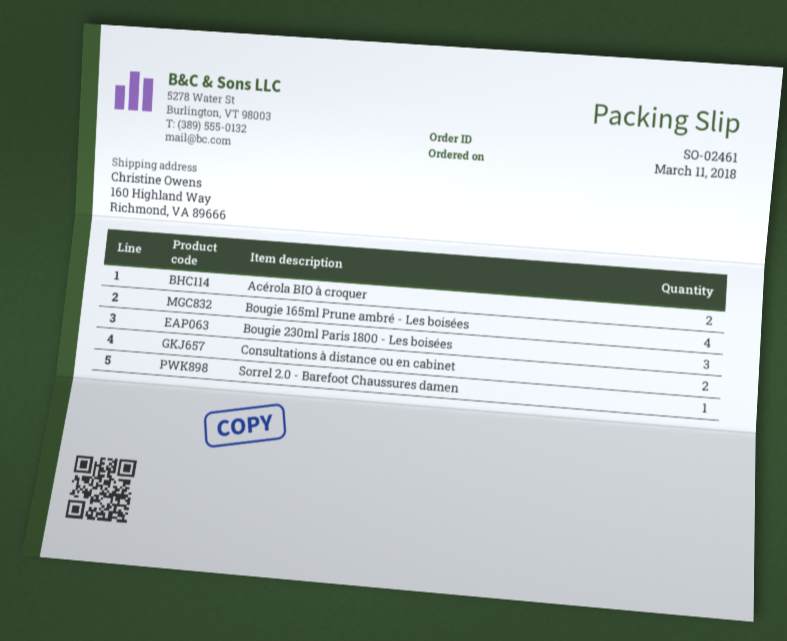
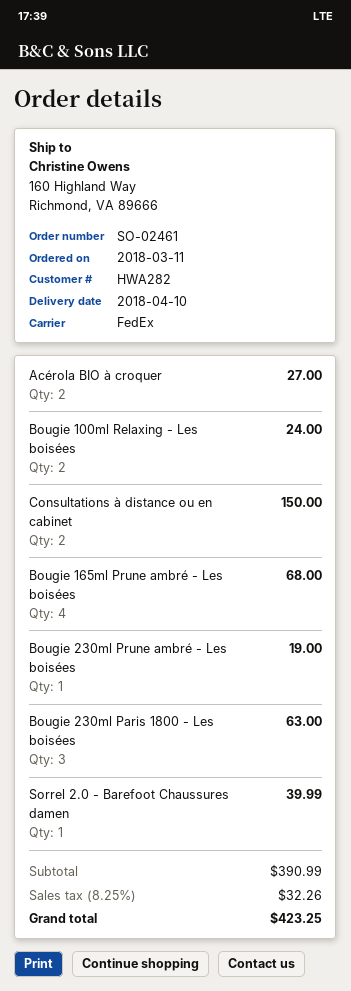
Bougie 100ml Relaxing - Les boisées: none -> 2
Bougie 230ml Prune ambré - Les boisées: none -> 1

